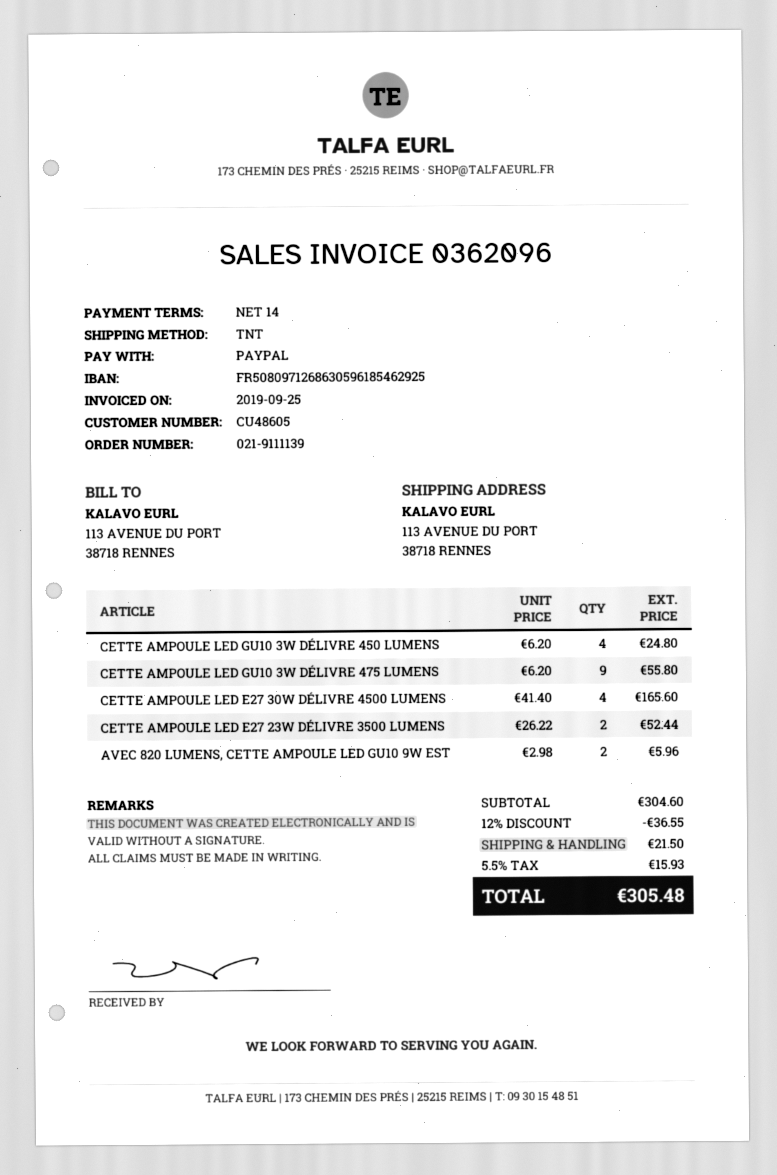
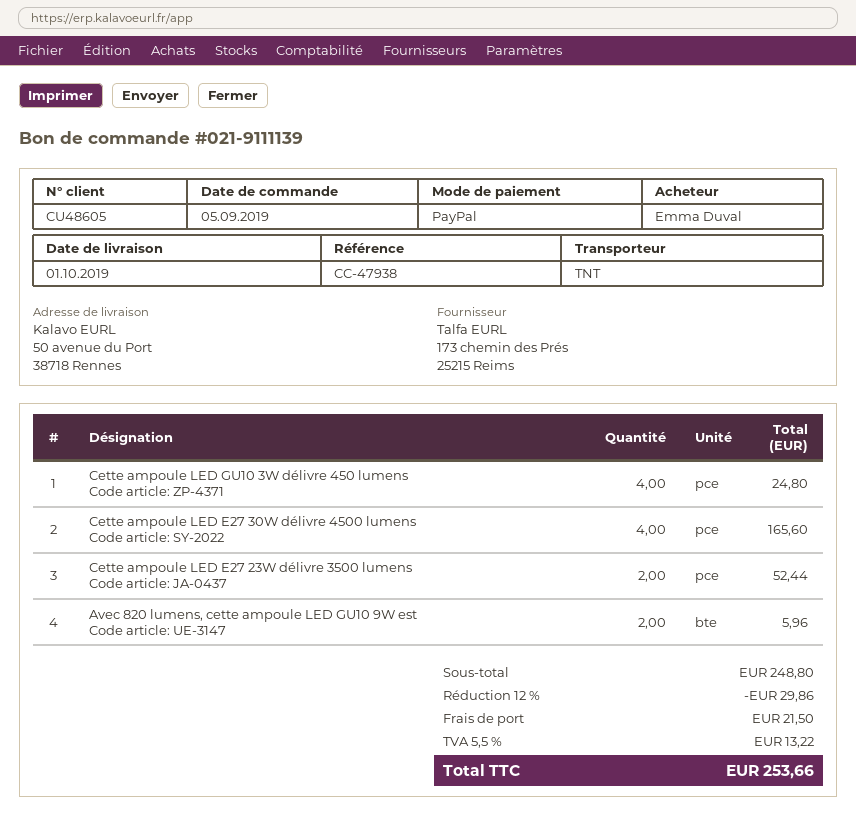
ship to: 113 AVENUE DU PORT, 38718 RENNES -> 50 avenue du Port, 38718 Rennes
CETTE AMPOULE LED GU10 3W DÉLIVRE 475 LUMENS: 9 for 55.80 -> none
subtotal: 304.60 -> 248.80
discount: 12% = 36.55 -> 12% = 29.86
tax: 5.5% = 15.93 -> 5.5% = 13.22
total: 305.48 -> 253.66

